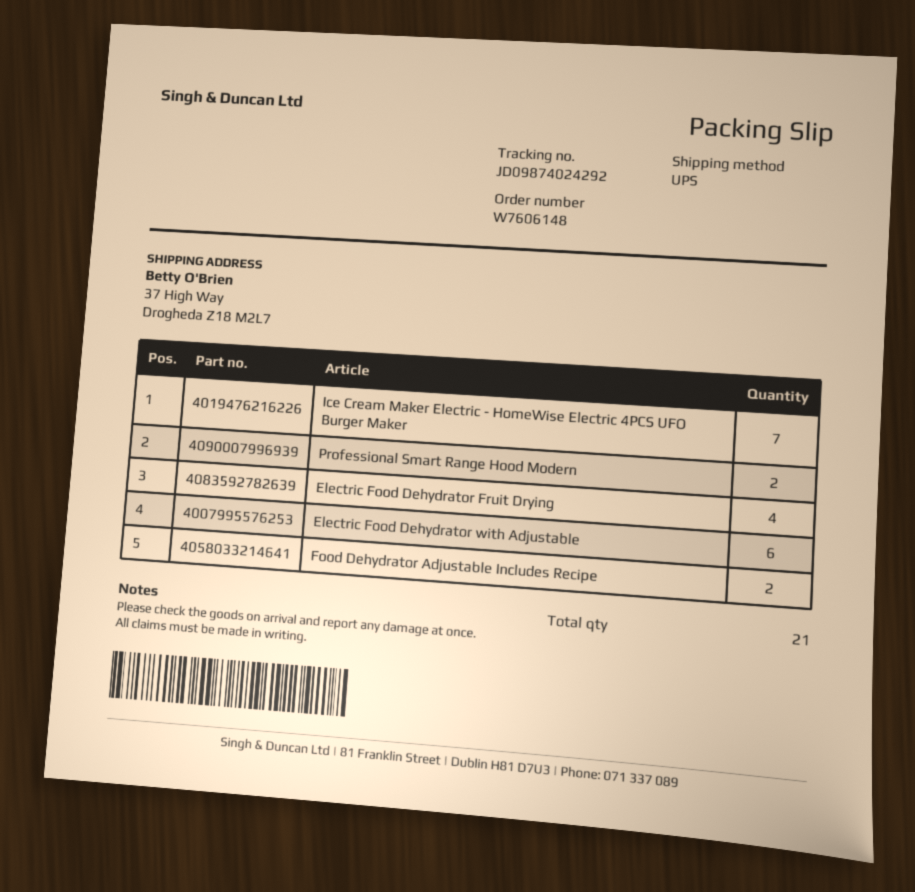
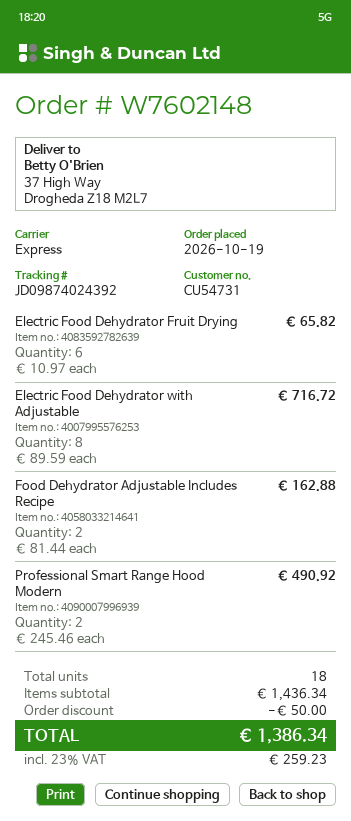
order number: W7606148 -> W7602148
shipping method: UPS -> express
tracking number: JD09874024292 -> JD09874024392
Ice Cream Maker Electric - HomeWise Electric 4PCS UFO Burger Maker: 7 -> none
Electric Food Dehydrator Fruit Drying: 4 -> 6
Electric Food Dehydrator with Adjustable: 6 -> 8
total quantity: 21 -> 18

